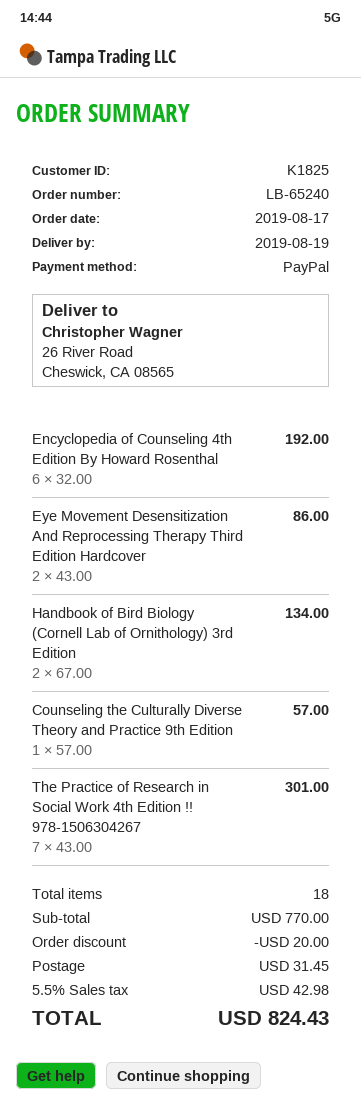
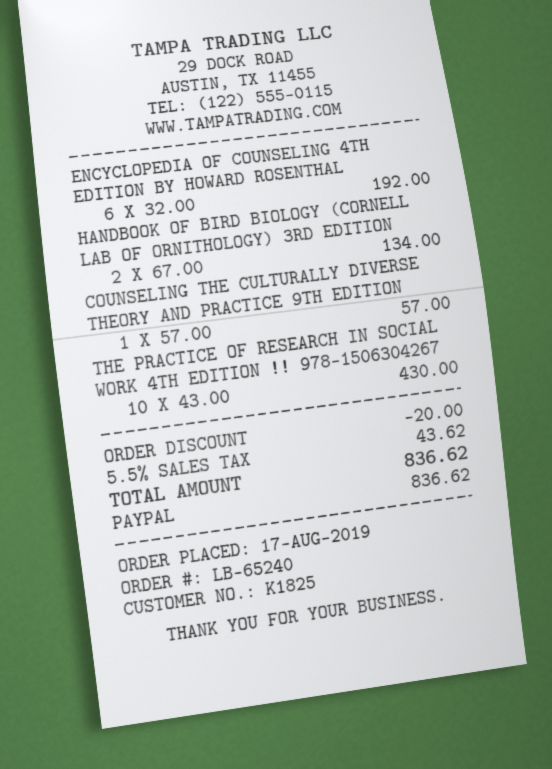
Eye Movement Desensitization And Reprocessing Therapy Third Edition Hardcover: 2 x 43.00 = 86.00 -> none
The Practice of Research in Social Work 4th Edition !! 978-1506304267: 7 x 43.00 = 301.00 -> 10 x 43.00 = 430.00
shipping: 31.45 -> none
tax: 5.5% = 42.98 -> 5.5% = 43.62
total: 824.43 -> 836.62

